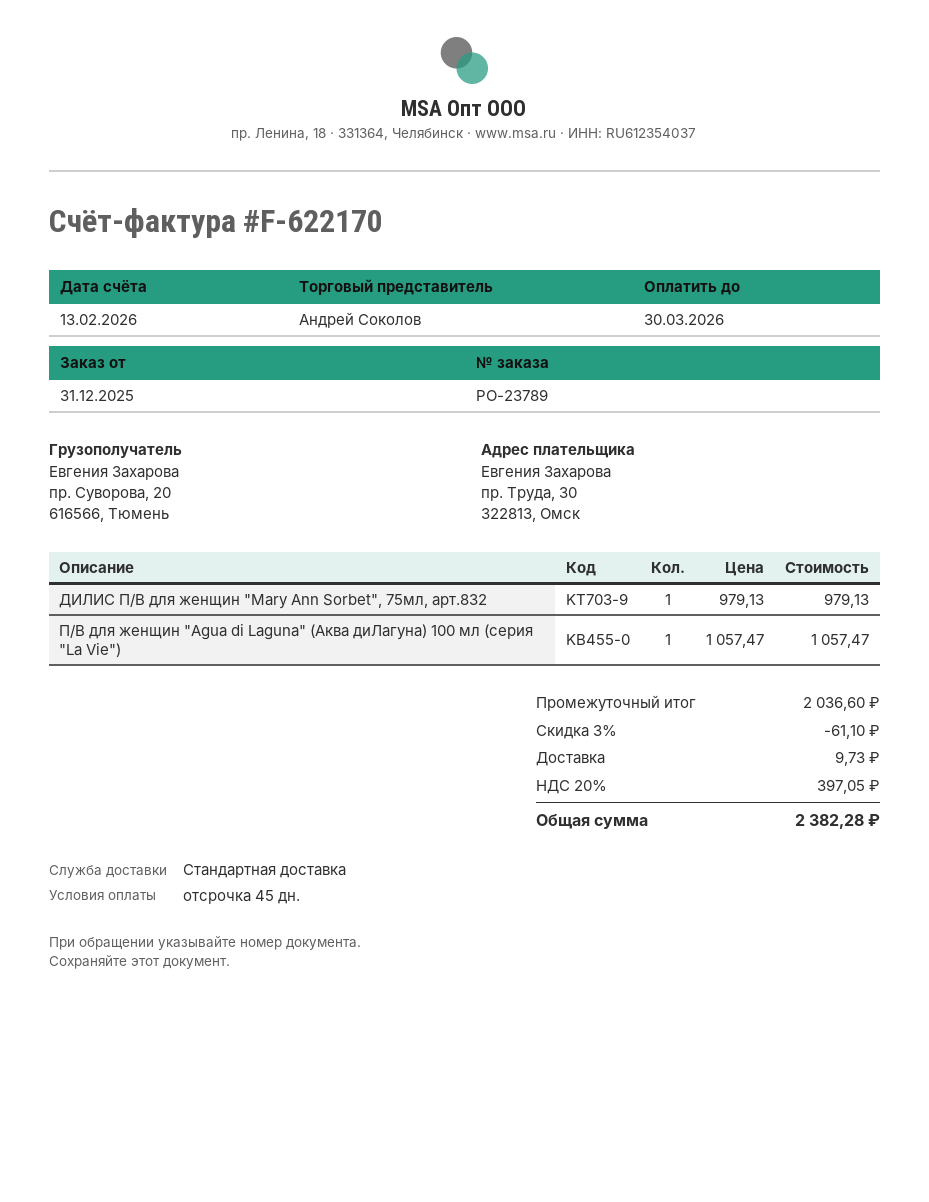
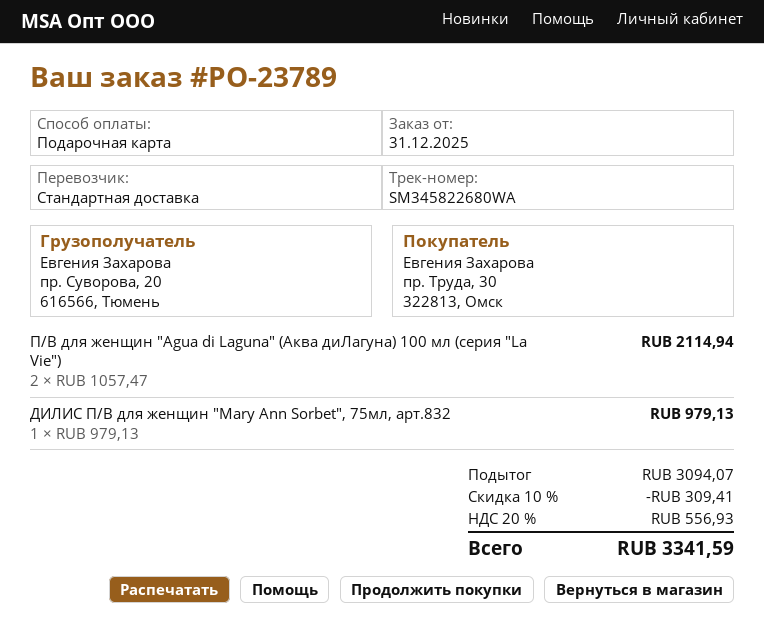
П/В для женщин "Agua di Laguna" (Аква диЛагуна) 100 мл (серия "La Vie"): 1 x 1057.47 = 1057.47 -> 2 x 1057.47 = 2114.94
subtotal: 2036.60 -> 3094.07
discount: 3% = 61.10 -> 10% = 309.41
shipping: 9.73 -> none
tax: 20% = 397.05 -> 20% = 556.93
total: 2382.28 -> 3341.59

